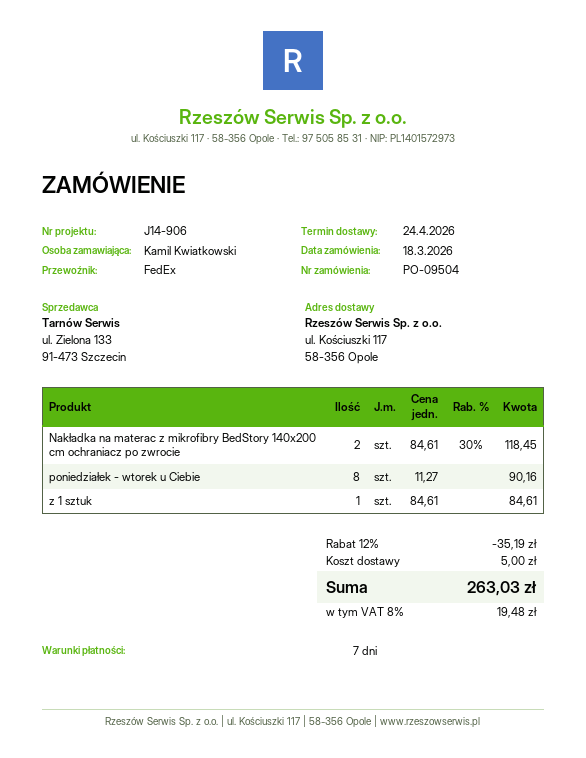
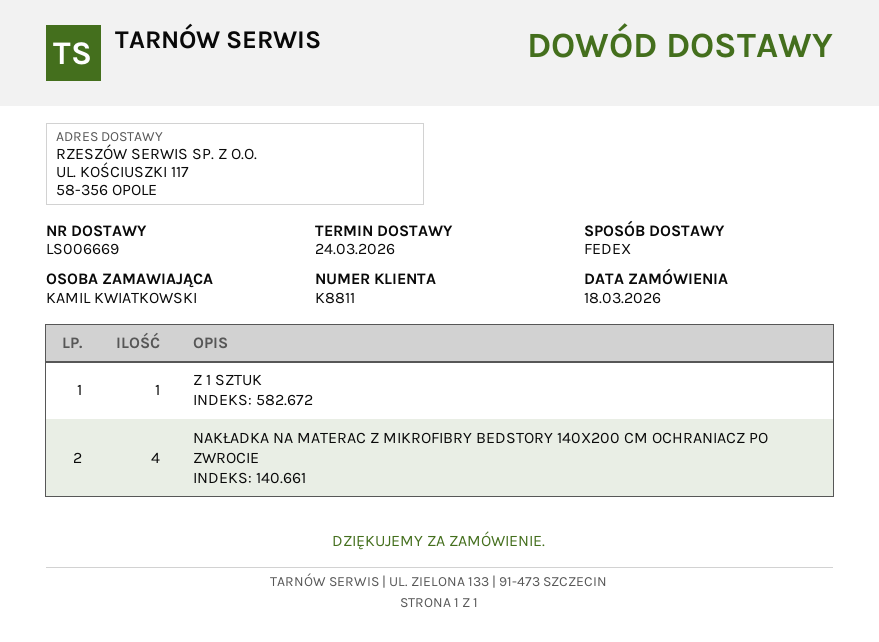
delivery date: 2026-04-24 -> 2026-03-24
Nakładka na materac z mikrofibry BedStory 140x200 cm ochraniacz po zwrocie: 2 -> 4
poniedziałek - wtorek u Ciebie: 8 -> none

